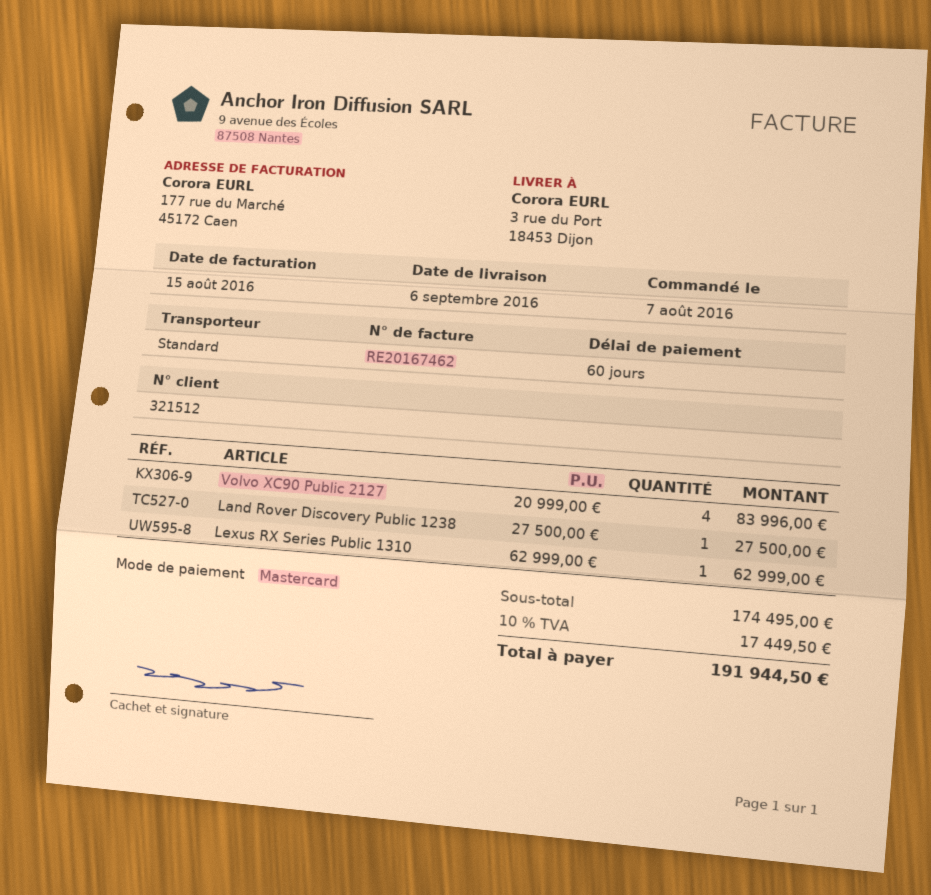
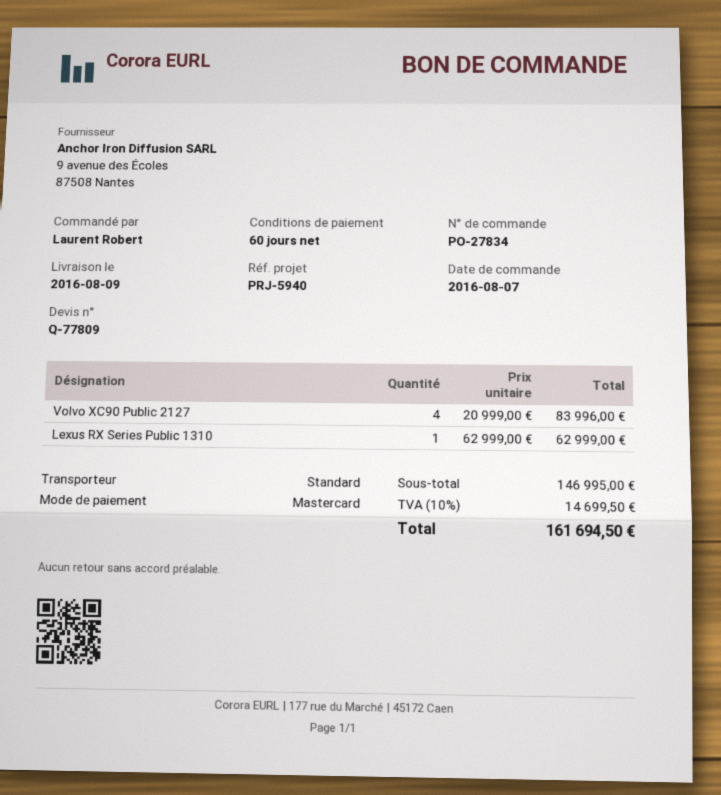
delivery date: 2016-09-06 -> 2016-08-09
Land Rover Discovery Public 1238: 1 x 27500.00 = 27500.00 -> none
subtotal: 174495.00 -> 146995.00
tax: 10% = 17449.50 -> 10% = 14699.50
total: 191944.50 -> 161694.50

